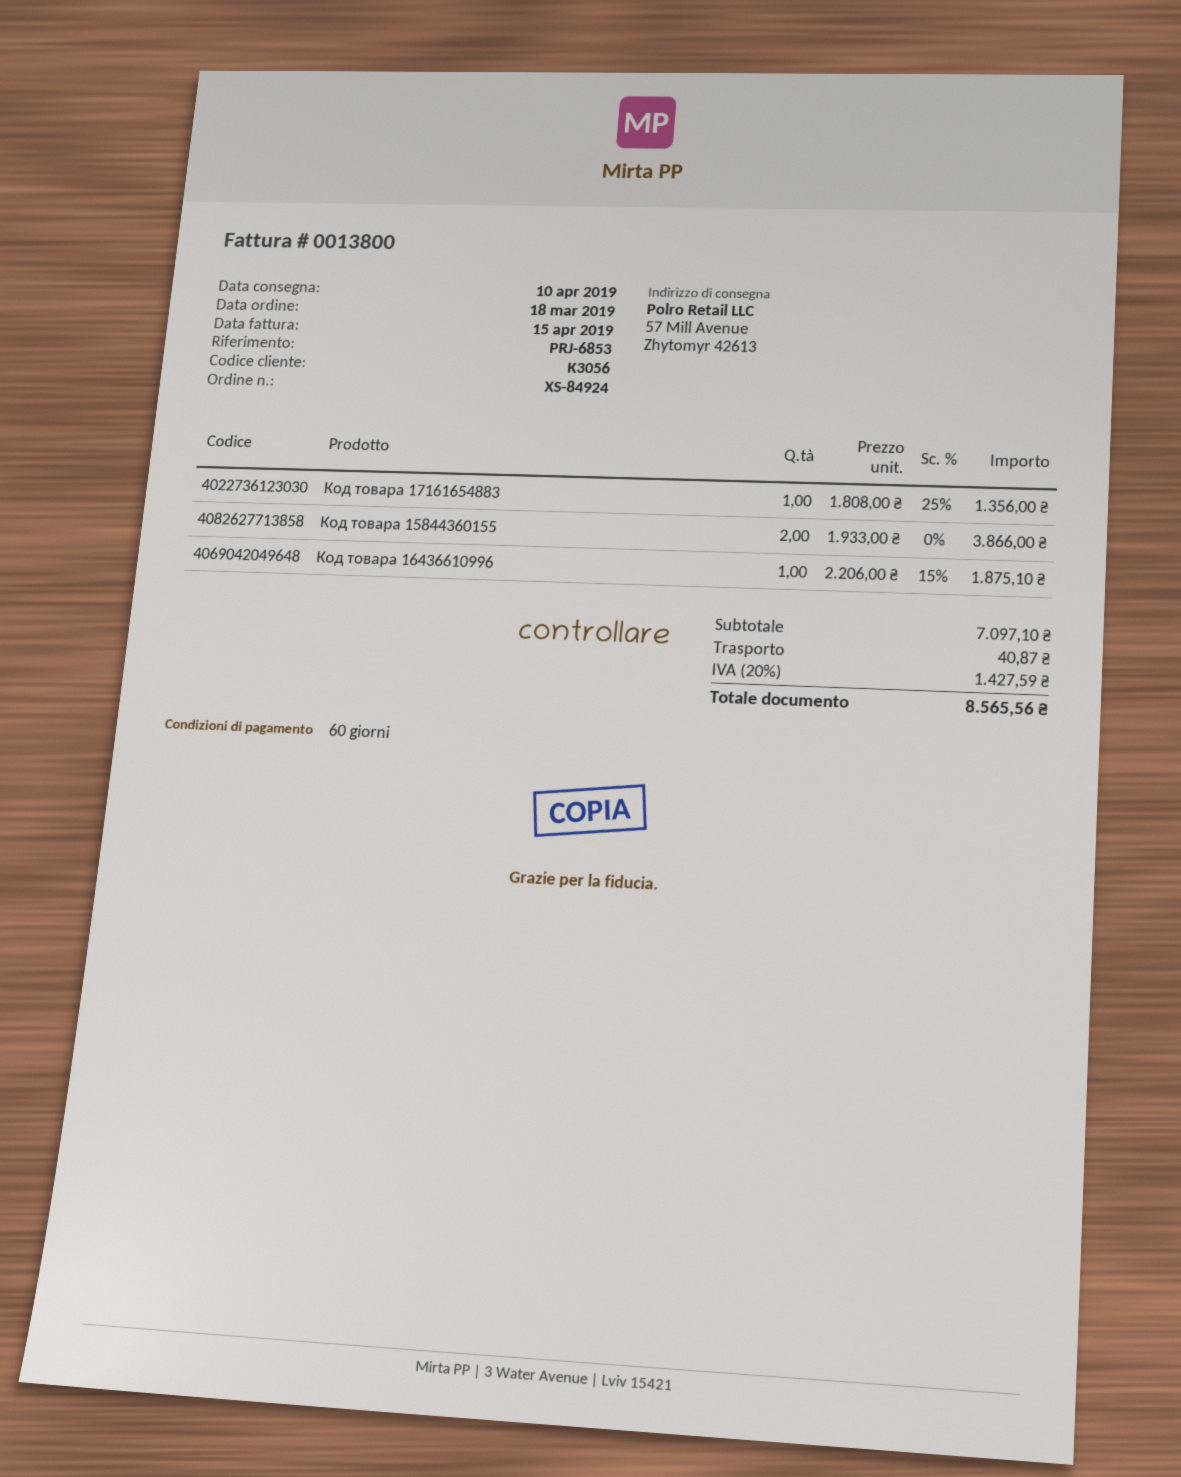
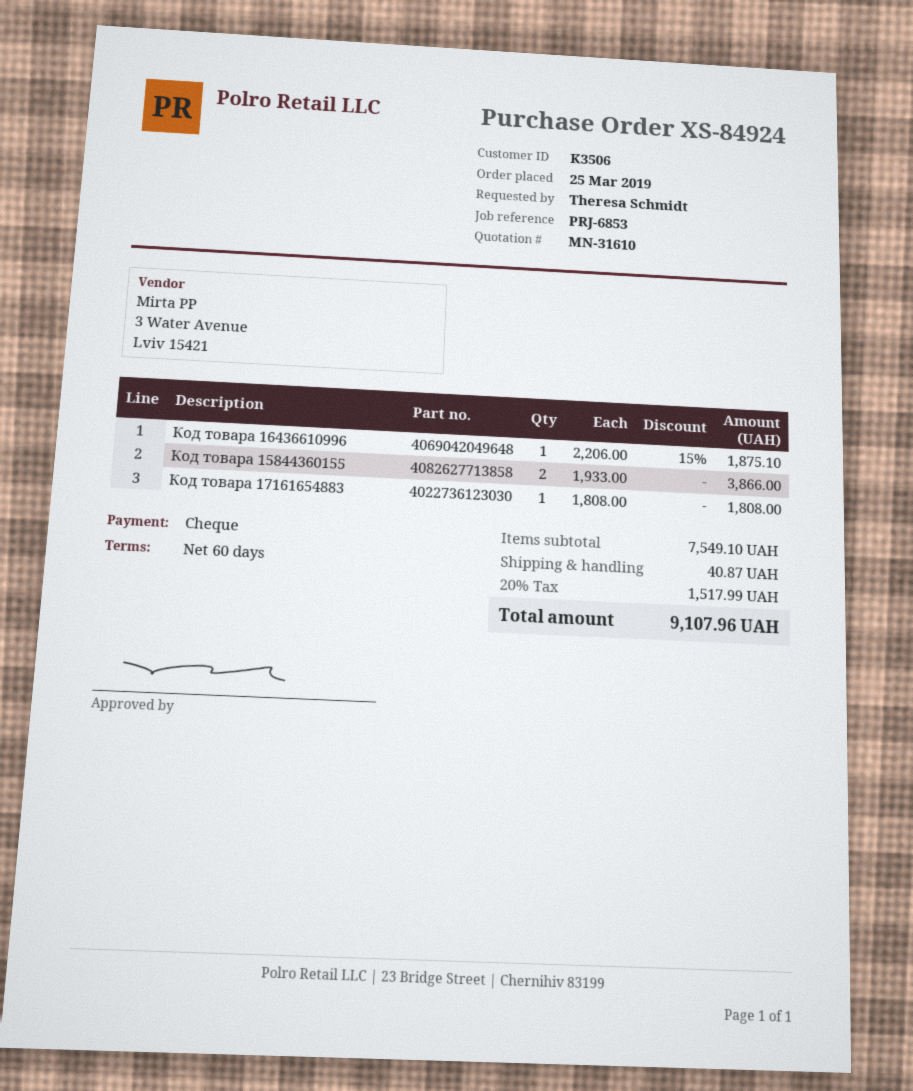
order date: 2019-03-18 -> 2019-03-25
customer number: K3056 -> K3506
Код товара 17161654883: 1 x 1808.00 - 25% = 1356.00 -> 1 x 1808.00 = 1808.00
subtotal: 7097.10 -> 7549.10
tax: 20% = 1427.59 -> 20% = 1517.99
total: 8565.56 -> 9107.96

